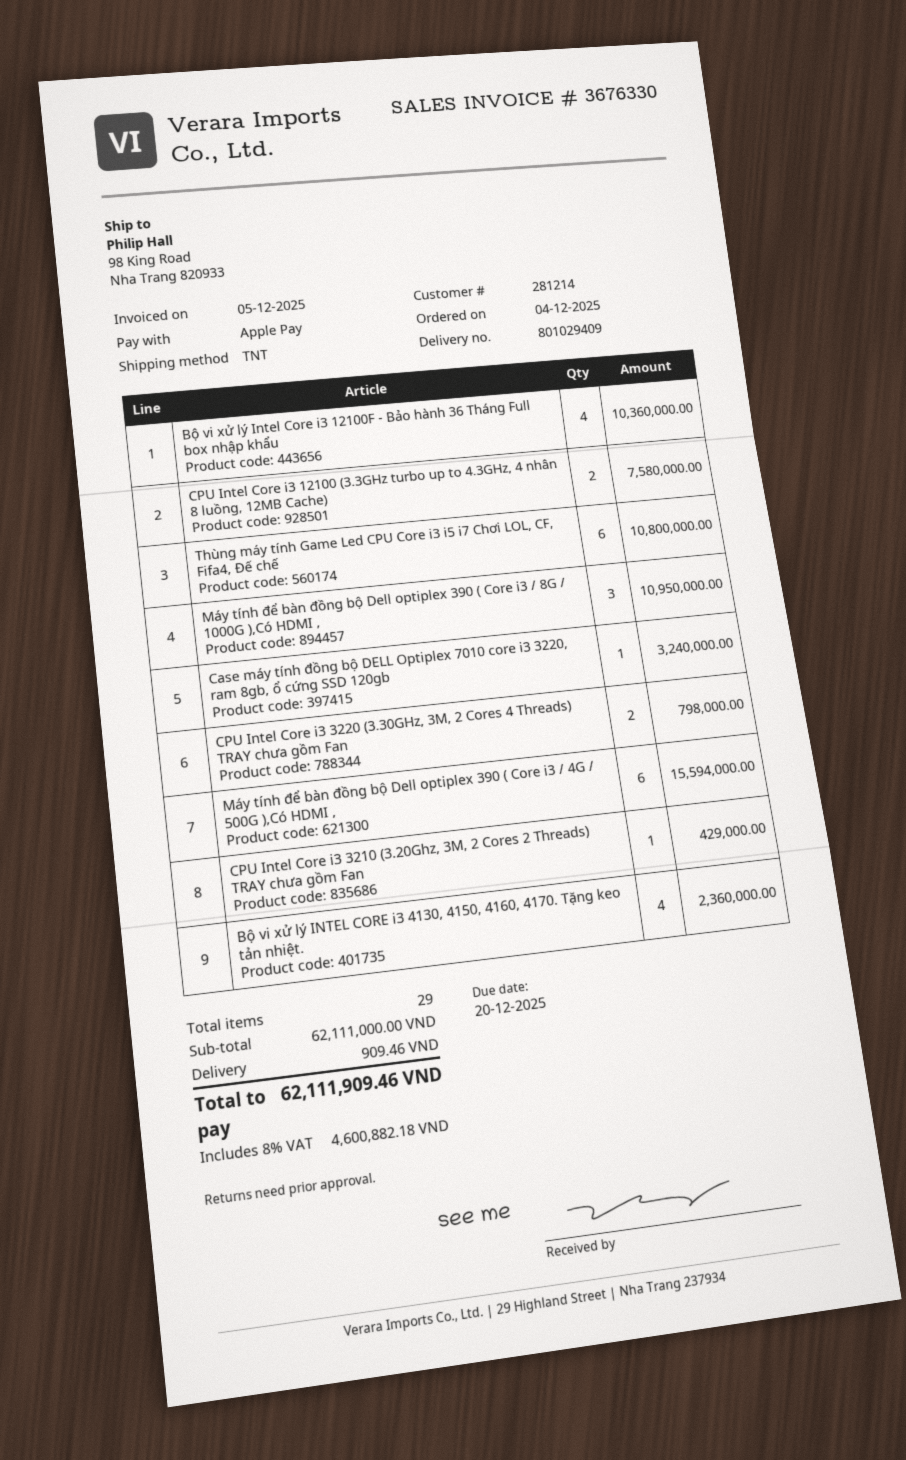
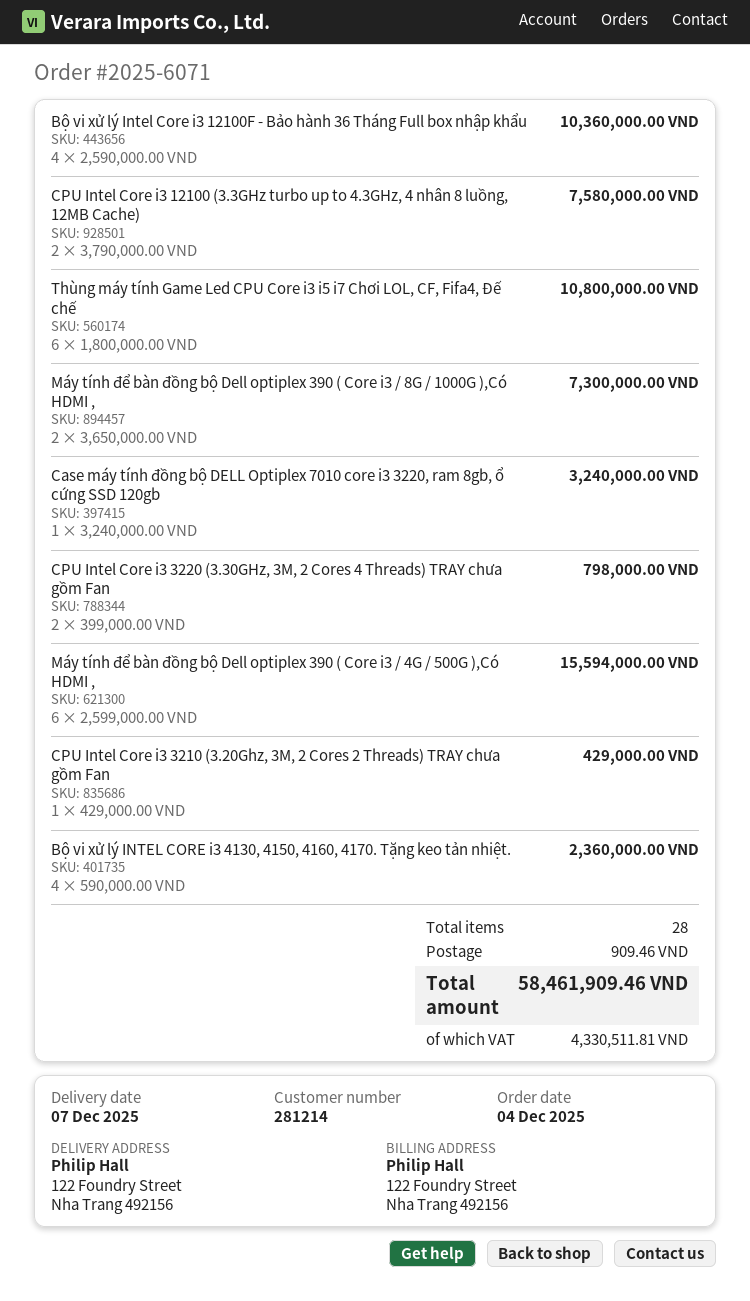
ship to: 98 King Road, Nha Trang 820933 -> 122 Foundry Street, Nha Trang 492156
Máy tính để bàn đồng bộ Dell optiplex 390 ( Core i3 / 8G / 1000G ),Có HDMI ,: 3 for 10950000.00 -> 2 for 7300000.00
total quantity: 29 -> 28
tax: 4600882.18 -> 4330511.81
total: 62111909.46 -> 58461909.46

